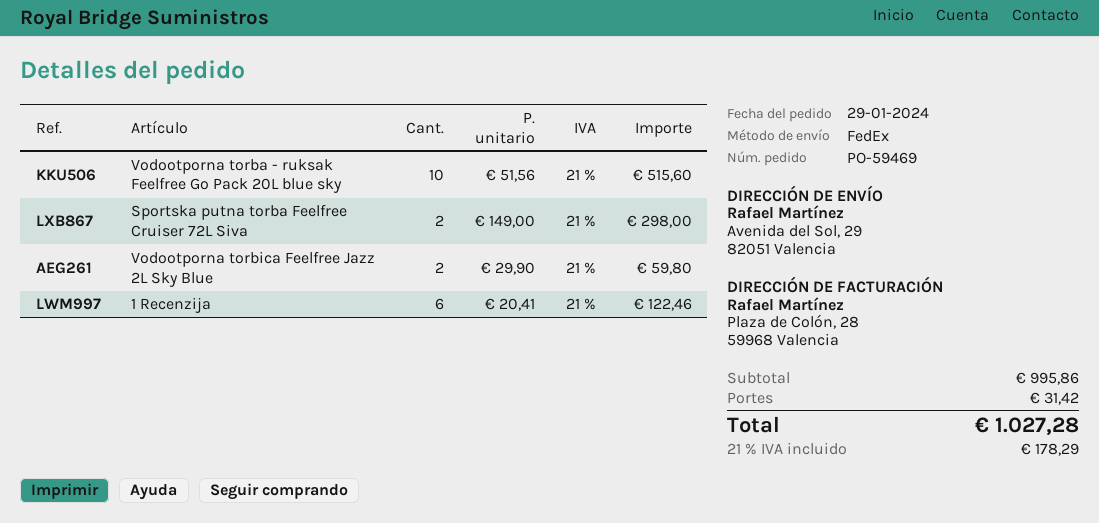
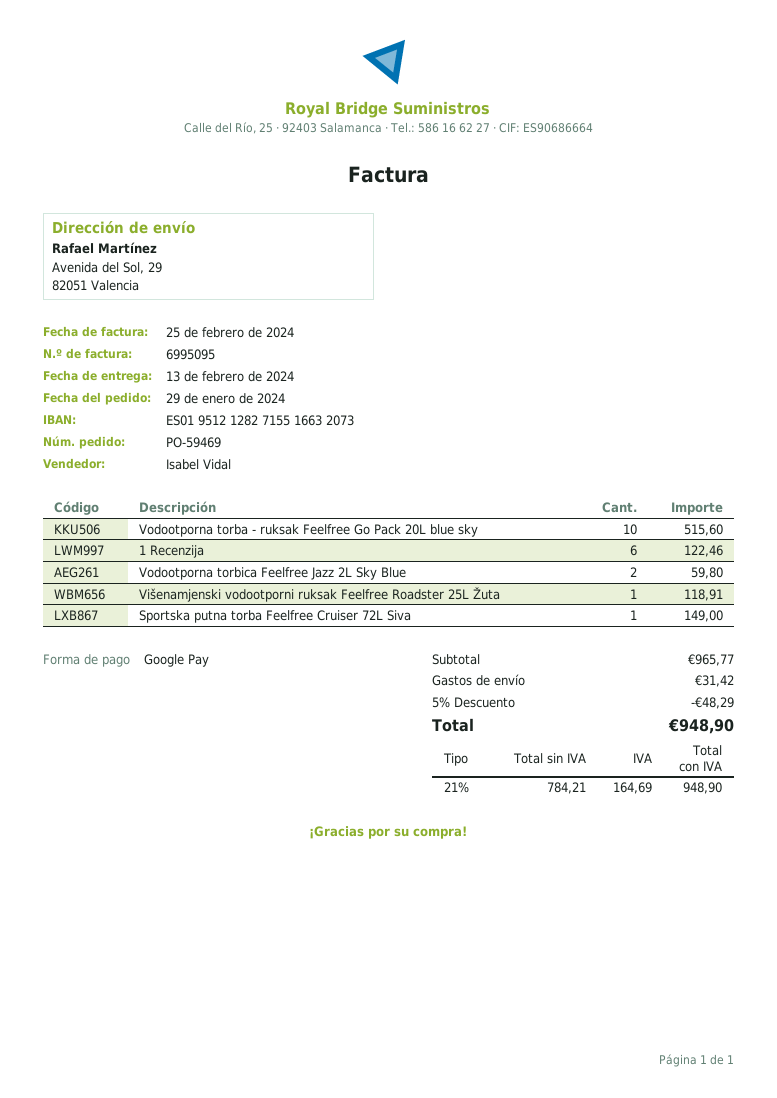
Sportska putna torba Feelfree Cruiser 72L Siva: 2 for 298.00 -> 1 for 149.00
Višenamjenski vodootporni ruksak Feelfree Roadster 25L Žuta: none -> 1 for 118.91
subtotal: 995.86 -> 965.77
discount: none -> 5% = 48.29
tax: 21% = 178.29 -> 21% = 164.69
total: 1027.28 -> 948.90

